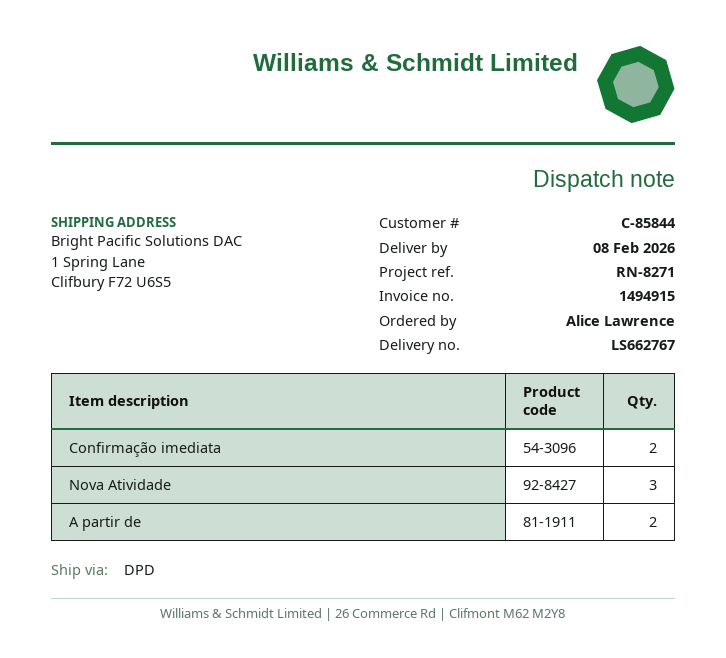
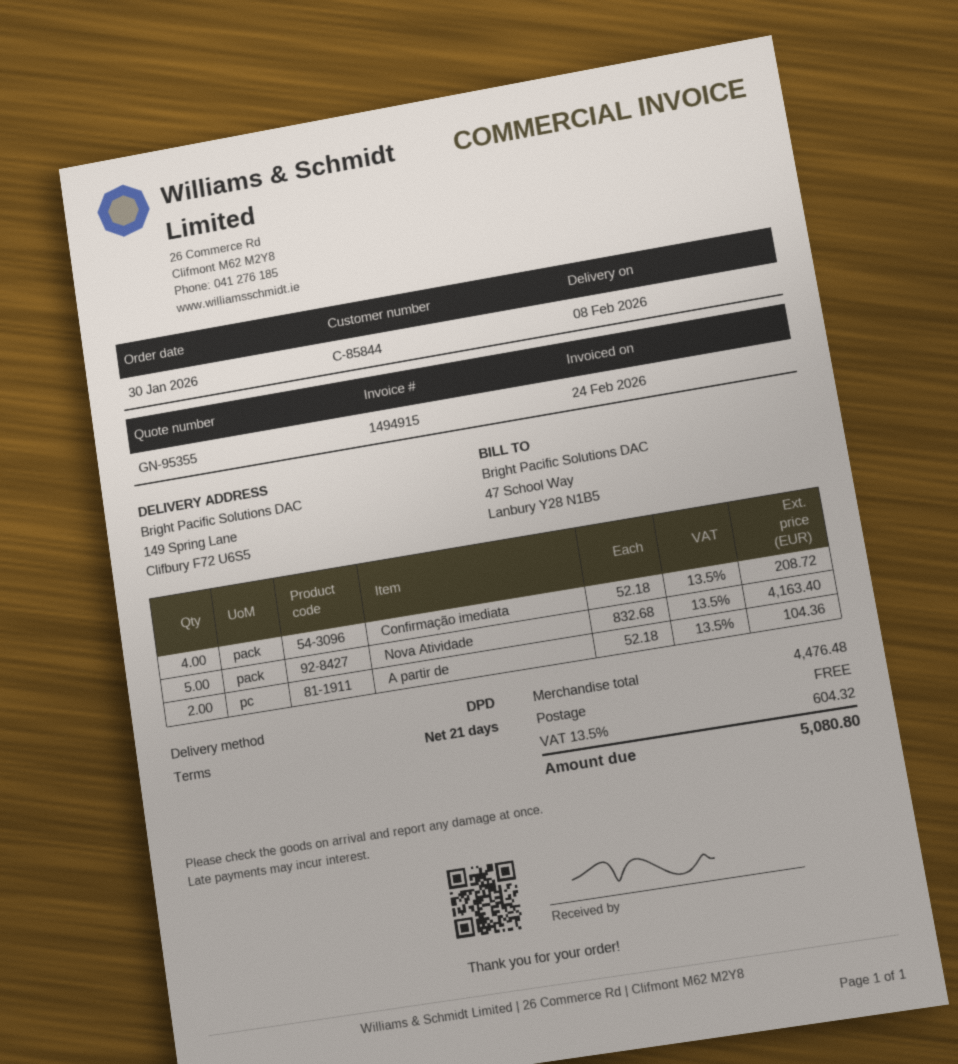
ship to: 1 Spring Lane, Clifbury F72 U6S5 -> 149 Spring Lane, Clifbury F72 U6S5
Confirmação imediata: 2 -> 4
Nova Atividade: 3 -> 5

